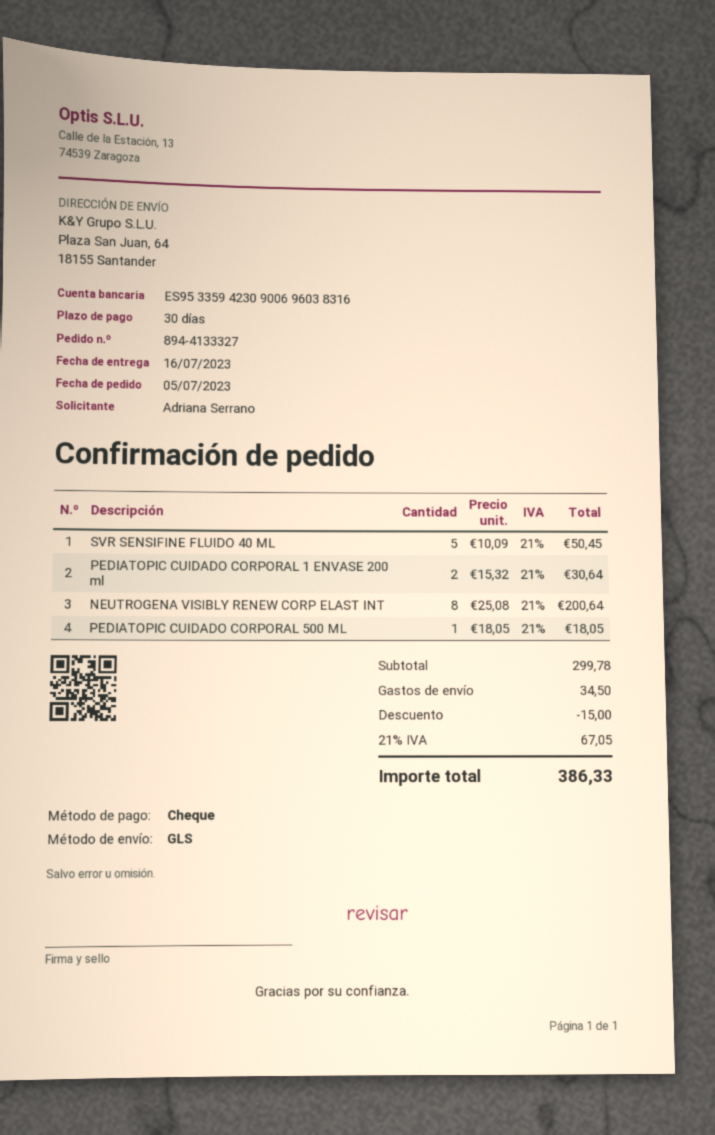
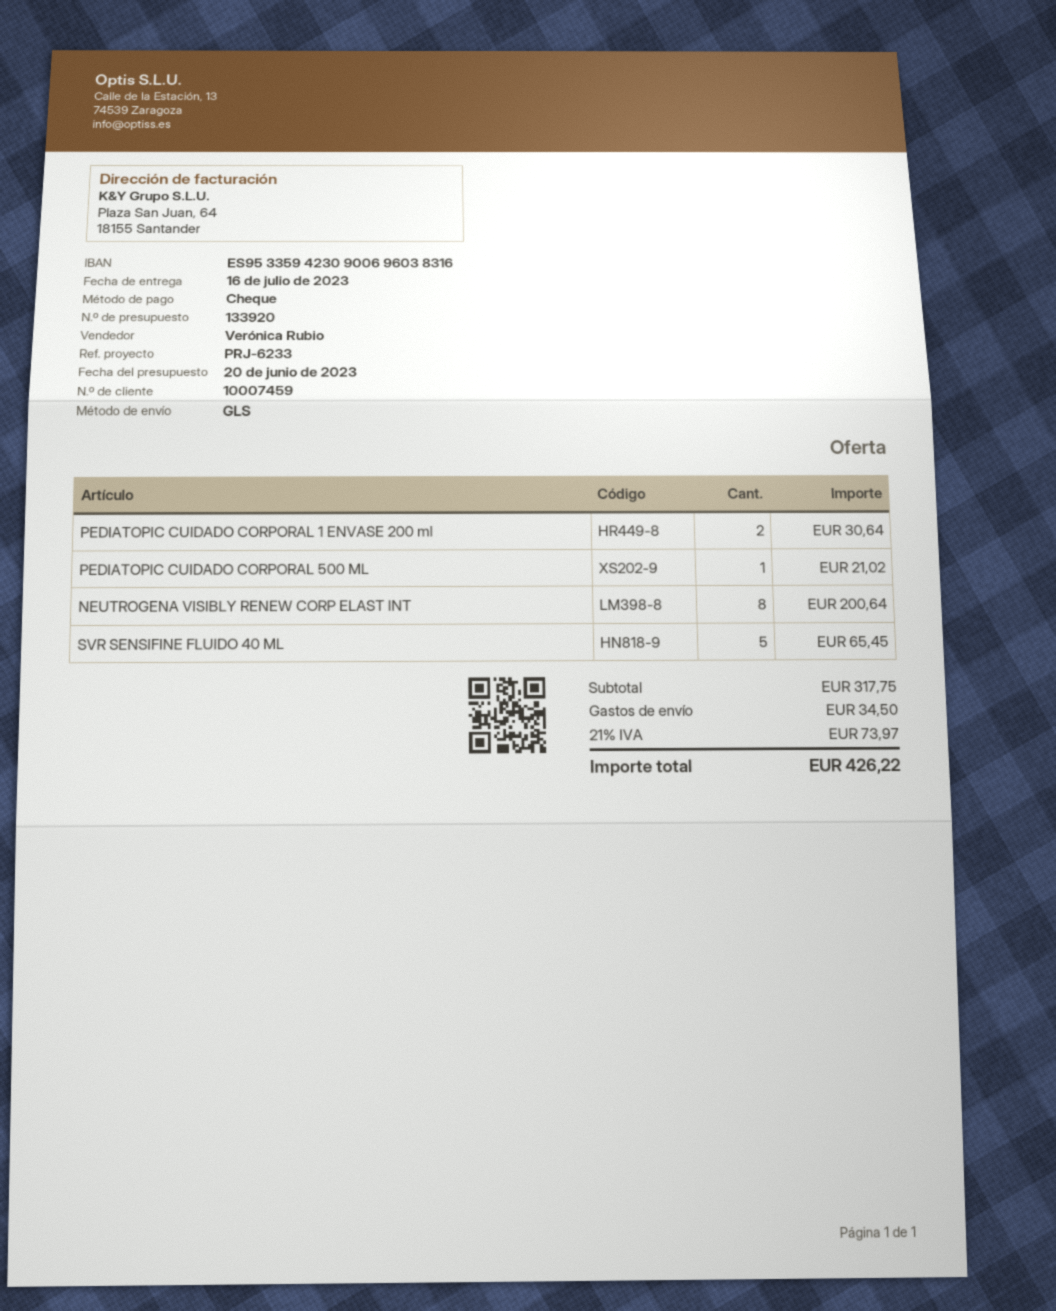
SVR SENSIFINE FLUIDO 40 ML: 5 for 50.45 -> 5 for 65.45
PEDIATOPIC CUIDADO CORPORAL 500 ML: 1 for 18.05 -> 1 for 21.02
subtotal: 299.78 -> 317.75
discount: 15.00 -> none
tax: 21% = 67.05 -> 21% = 73.97
total: 386.33 -> 426.22

